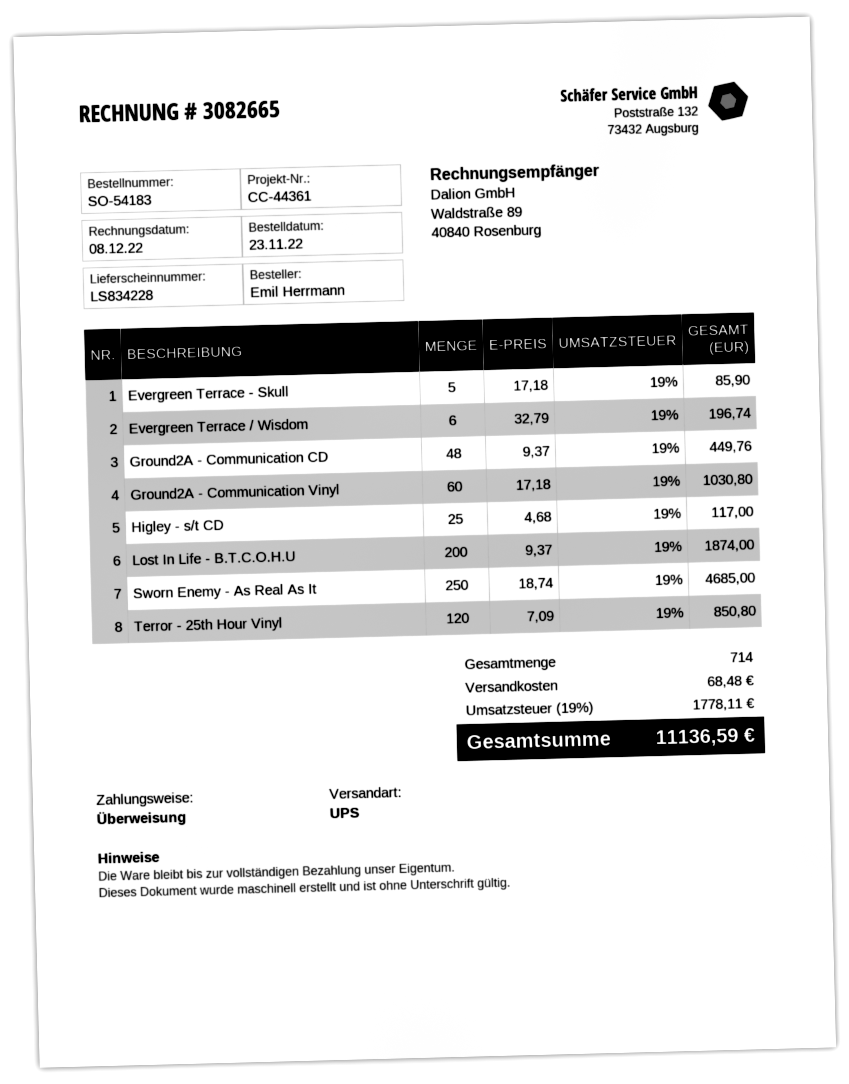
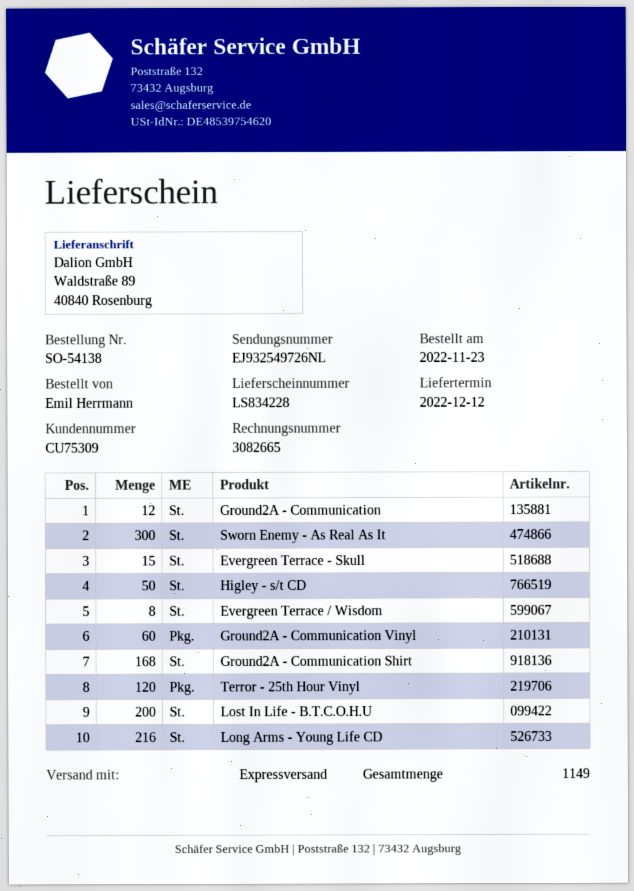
order number: SO-54183 -> SO-54138
shipping method: UPS -> express
Evergreen Terrace - Skull: 5 -> 15
Evergreen Terrace / Wisdom: 6 -> 8
Ground2A - Communication CD: 48 -> none
Higley - s/t CD: 25 -> 50
Sworn Enemy - As Real As It: 250 -> 300
Ground2A - Communication: none -> 12
Ground2A - Communication Shirt: none -> 168
Long Arms - Young Life CD: none -> 216
total quantity: 714 -> 1149

